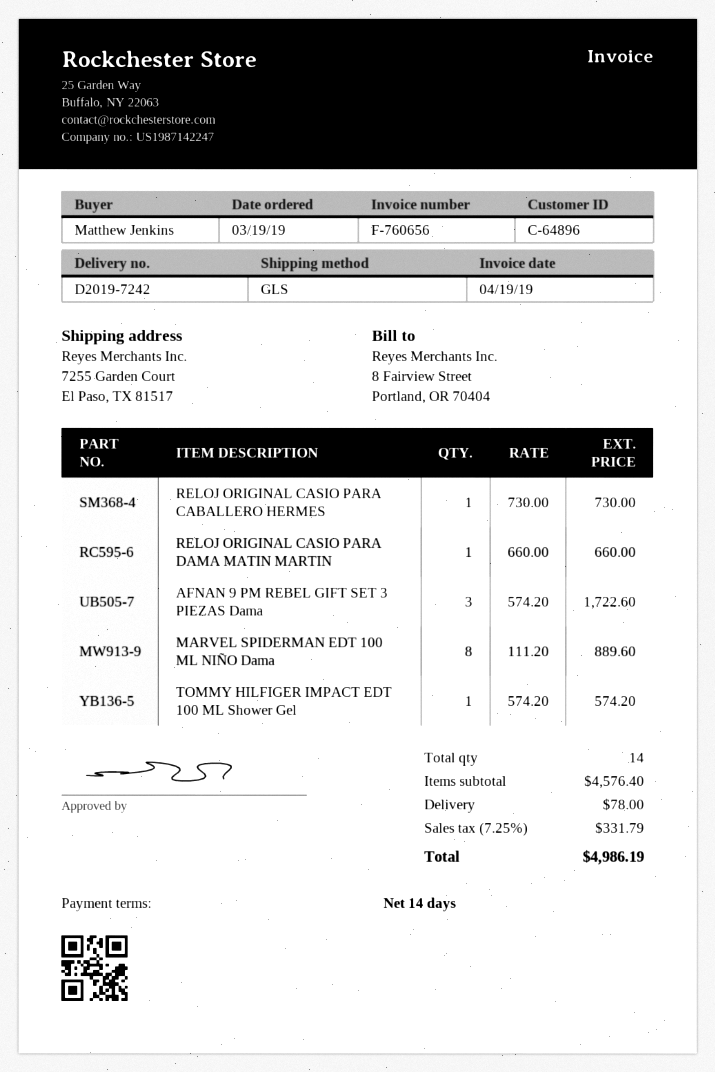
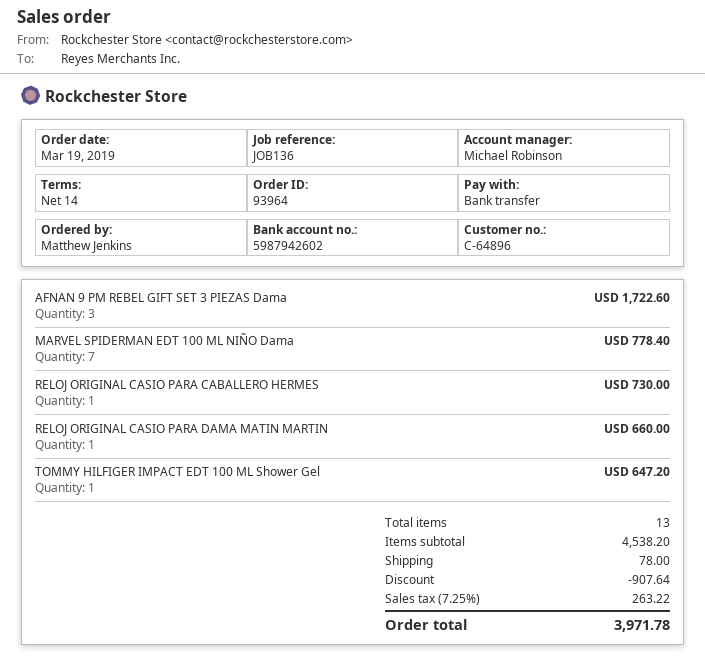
MARVEL SPIDERMAN EDT 100 ML NIÑO Dama: 8 for 889.60 -> 7 for 778.40
TOMMY HILFIGER IMPACT EDT 100 ML Shower Gel: 1 for 574.20 -> 1 for 647.20
total quantity: 14 -> 13
subtotal: 4576.40 -> 4538.20
discount: none -> 907.64
tax: 7.25% = 331.79 -> 7.25% = 263.22
total: 4986.19 -> 3971.78

